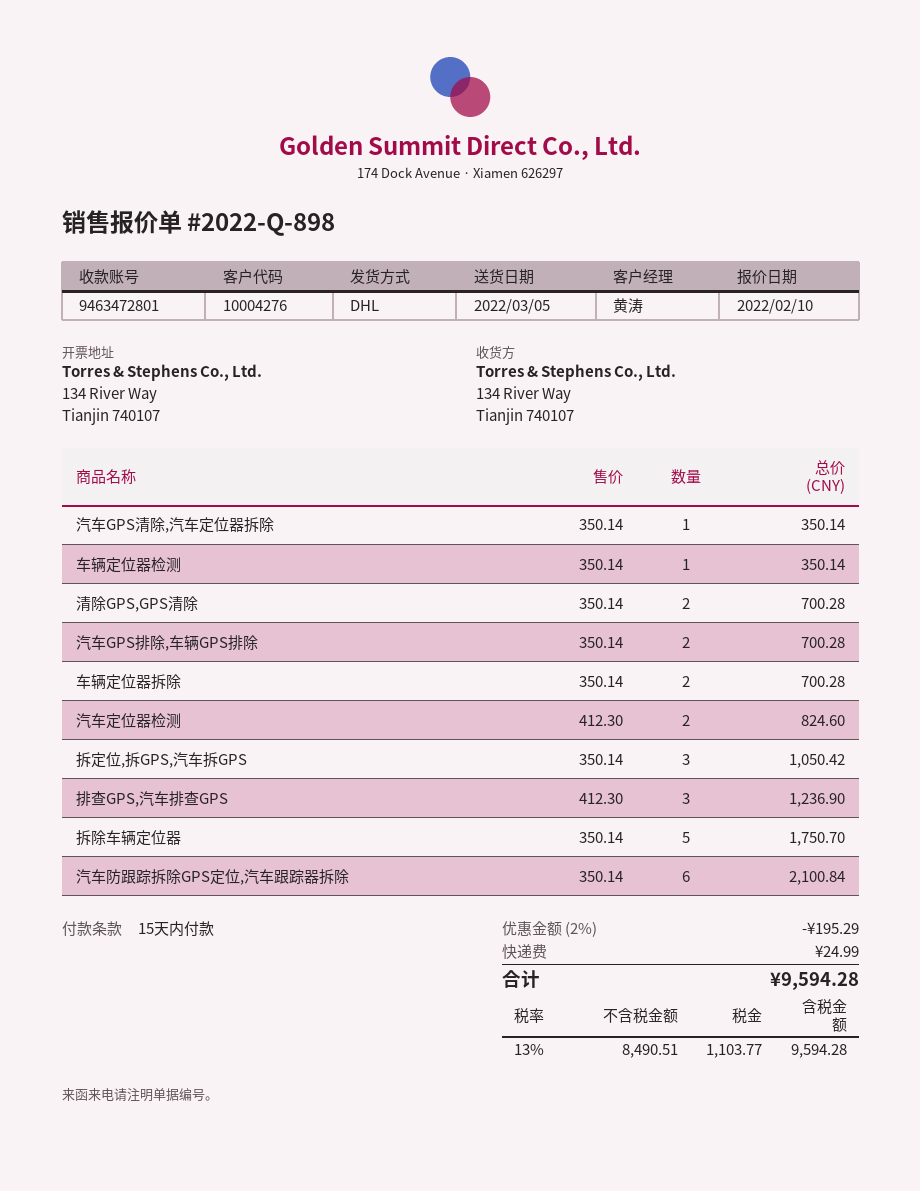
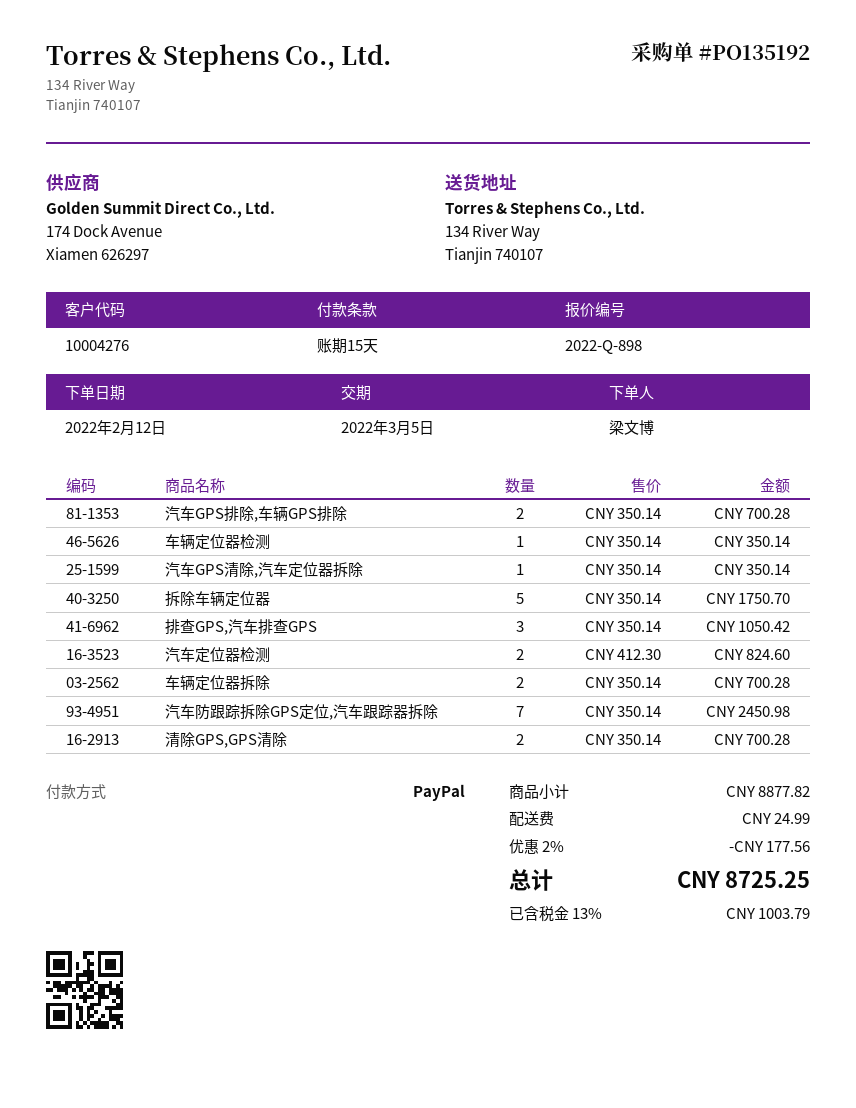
拆定位,拆GPS,汽车拆GPS: 3 x 350.14 = 1050.42 -> none
排查GPS,汽车排查GPS: 3 x 412.30 = 1236.90 -> 3 x 350.14 = 1050.42
汽车防跟踪拆除GPS定位,汽车跟踪器拆除: 6 x 350.14 = 2100.84 -> 7 x 350.14 = 2450.98
discount: 2% = 195.29 -> 2% = 177.56
tax: 13% = 1103.77 -> 13% = 1003.79
total: 9594.28 -> 8725.25

